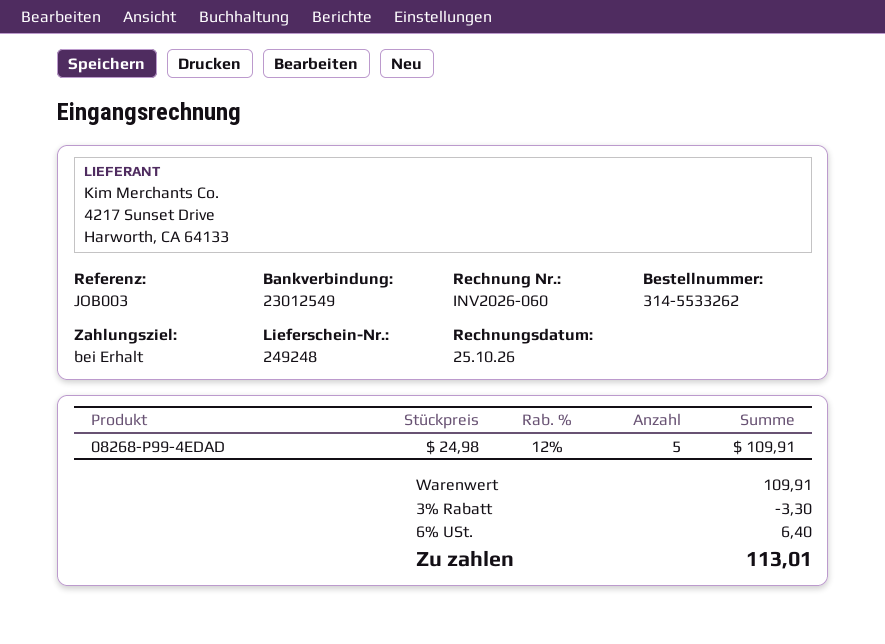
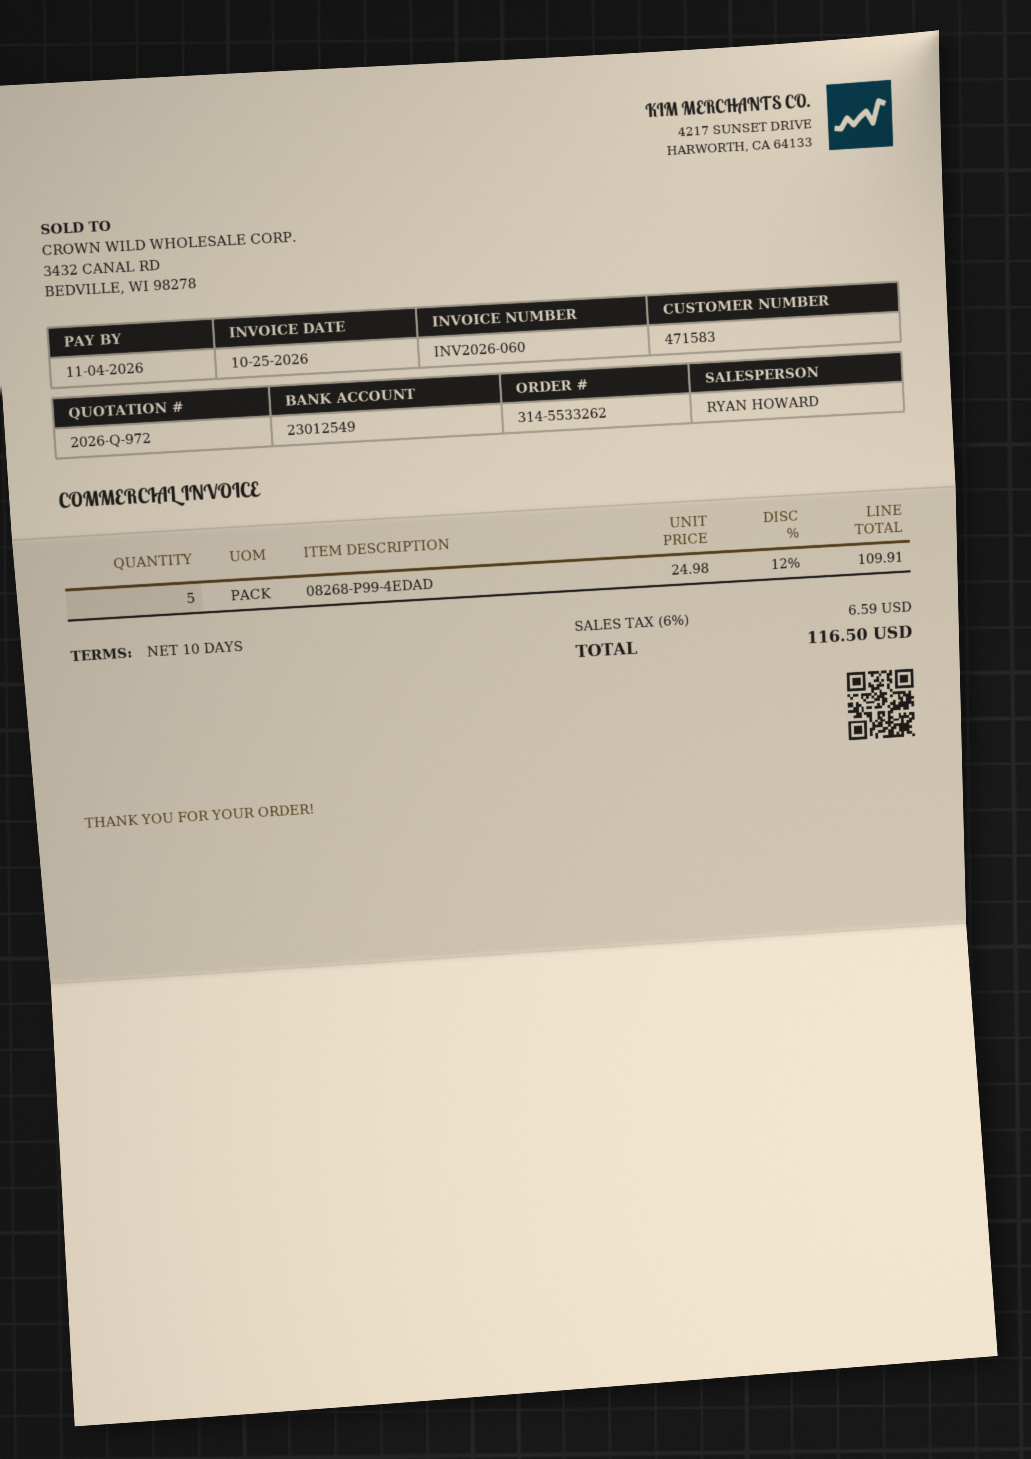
payment terms: on receipt -> 10 days
discount: 3% = 3.30 -> none
tax: 6% = 6.40 -> 6% = 6.59
total: 113.01 -> 116.50

